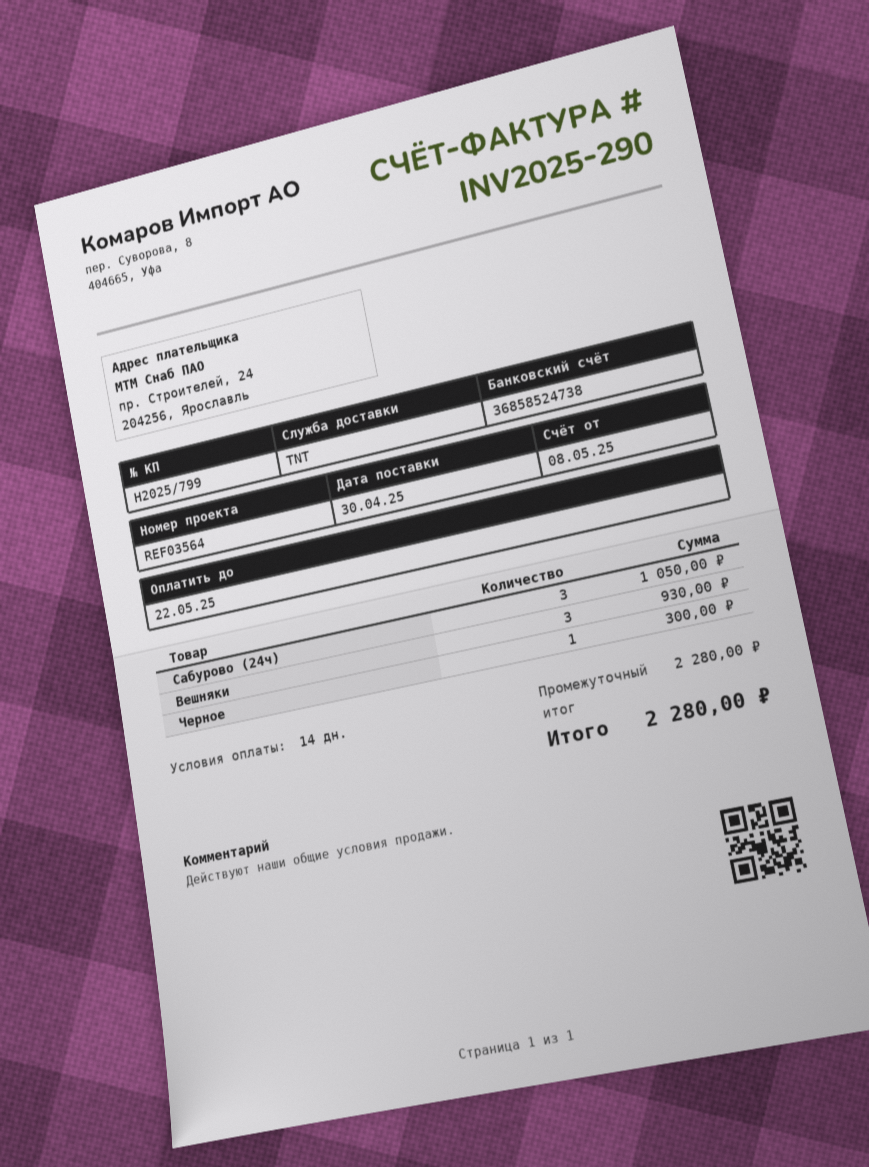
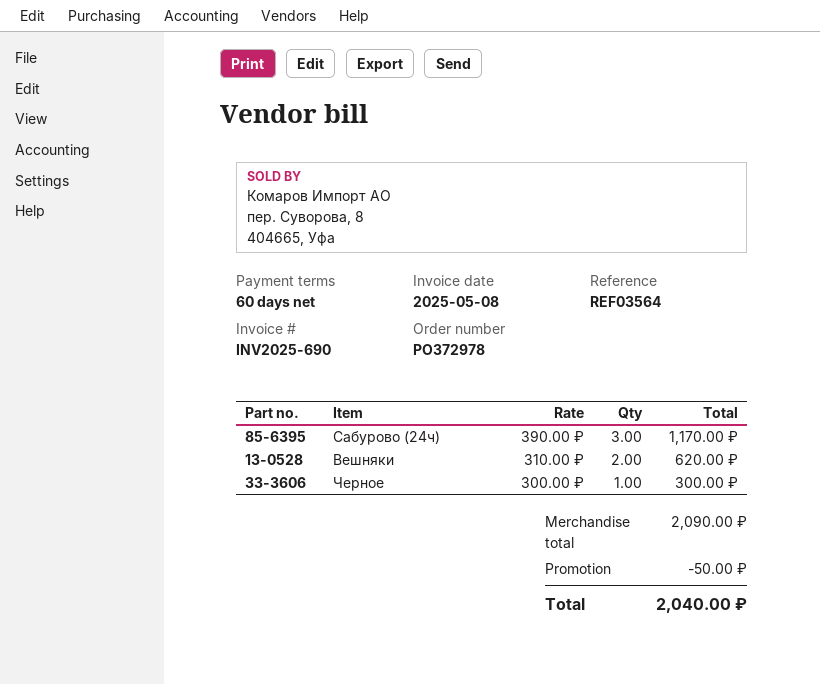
invoice number: INV2025-290 -> INV2025-690
payment terms: 14 days -> 60 days
Сабурово (24ч): 3 for 1050.00 -> 3 for 1170.00
Вешняки: 3 for 930.00 -> 2 for 620.00
subtotal: 2280.00 -> 2090.00
discount: none -> 50.00
total: 2280.00 -> 2040.00

